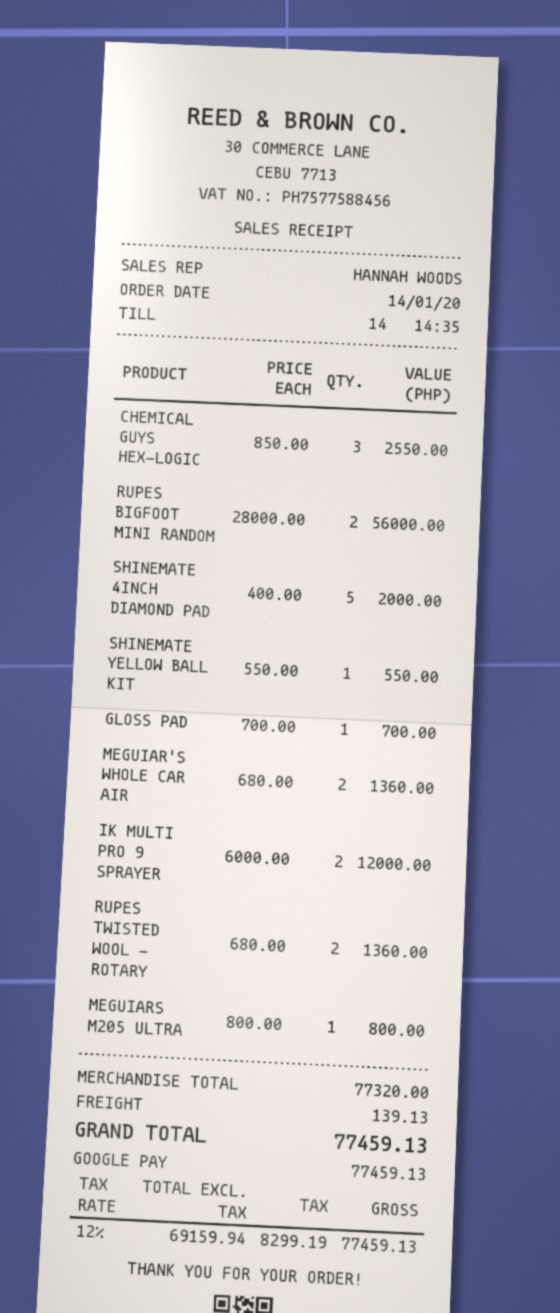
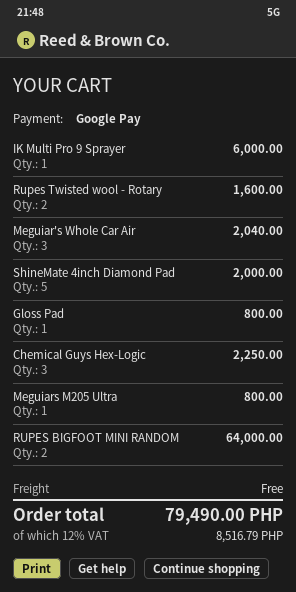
CHEMICAL GUYS HEX-LOGIC: 3 for 2550.00 -> 3 for 2250.00
RUPES BIGFOOT MINI RANDOM: 2 for 56000.00 -> 2 for 64000.00
SHINEMATE YELLOW BALL KIT: 1 for 550.00 -> none
GLOSS PAD: 1 for 700.00 -> 1 for 800.00
MEGUIAR'S WHOLE CAR AIR: 2 for 1360.00 -> 3 for 2040.00
IK MULTI PRO 9 SPRAYER: 2 for 12000.00 -> 1 for 6000.00
RUPES TWISTED WOOL - ROTARY: 2 for 1360.00 -> 2 for 1600.00
shipping: 139.13 -> 0.00
tax: 12% = 8299.19 -> 12% = 8516.79
total: 77459.13 -> 79490.00

